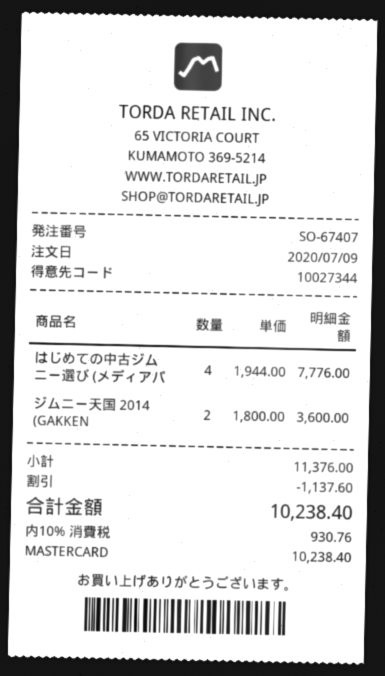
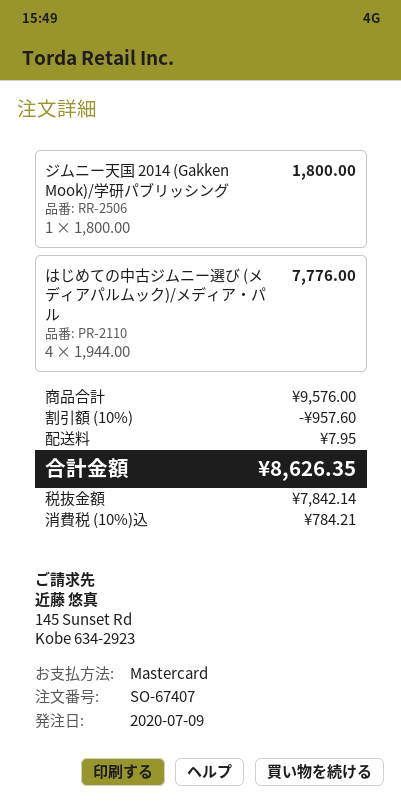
ジムニー天国 2014 (GAKKEN: 2 x 1800.00 = 3600.00 -> 1 x 1800.00 = 1800.00
subtotal: 11376.00 -> 9576.00
discount: 1137.60 -> 957.60
shipping: none -> 7.95
tax: 10% = 930.76 -> 10% = 784.21
total: 10238.40 -> 8626.35

